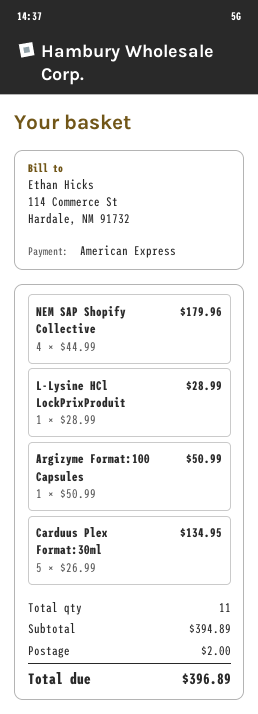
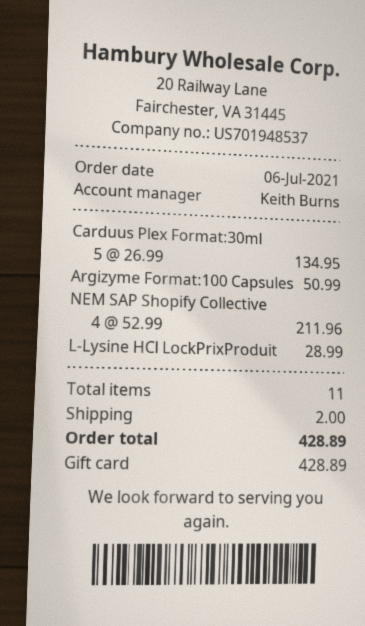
payment method: American Express -> gift card
NEM SAP Shopify Collective: 4 x 44.99 = 179.96 -> 4 x 52.99 = 211.96
total: 396.89 -> 428.89

